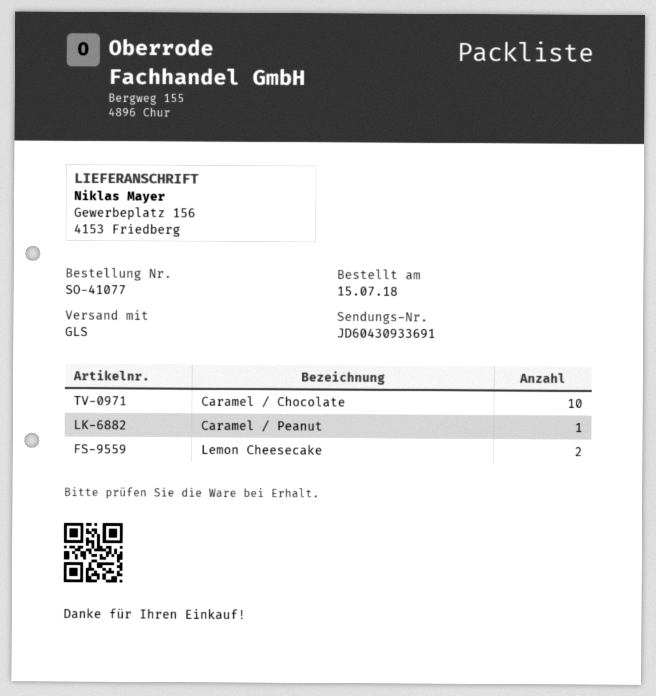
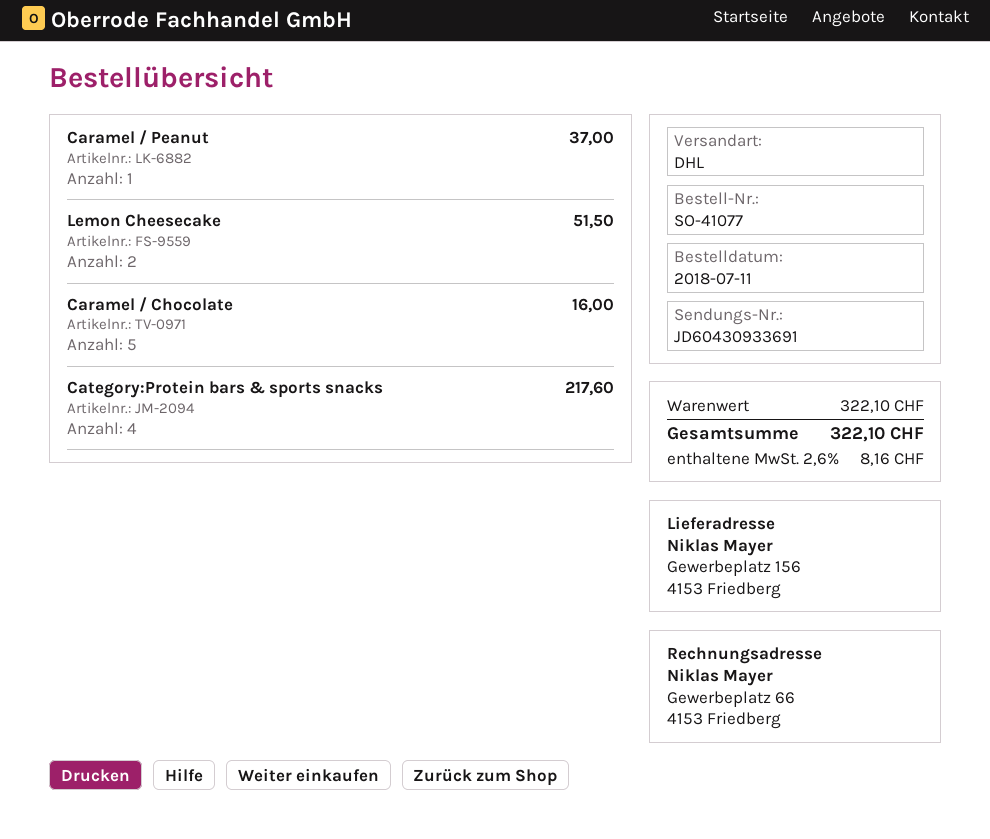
order date: 2018-07-15 -> 2018-07-11
shipping method: GLS -> DHL
Caramel / Chocolate: 10 -> 5
Category:Protein bars & sports snacks: none -> 4

